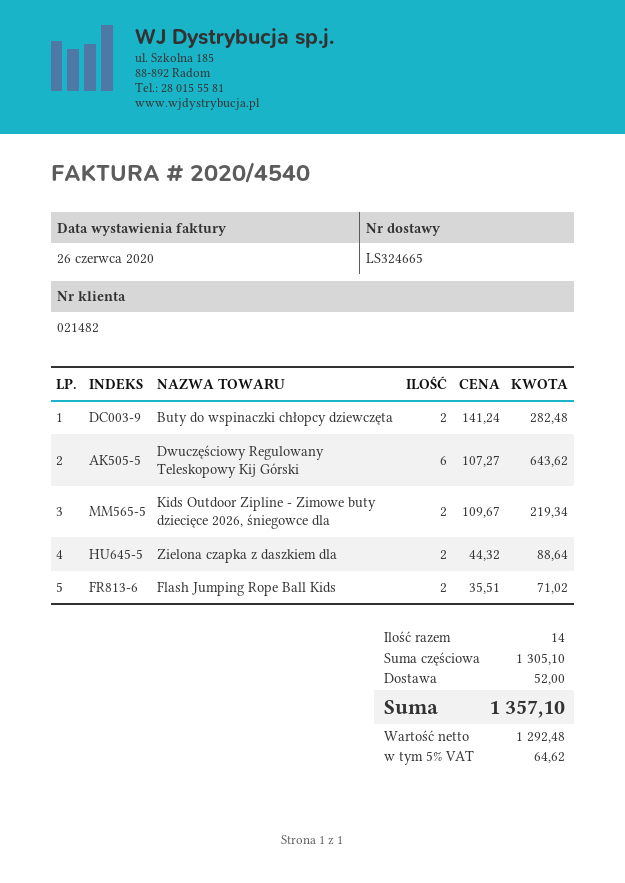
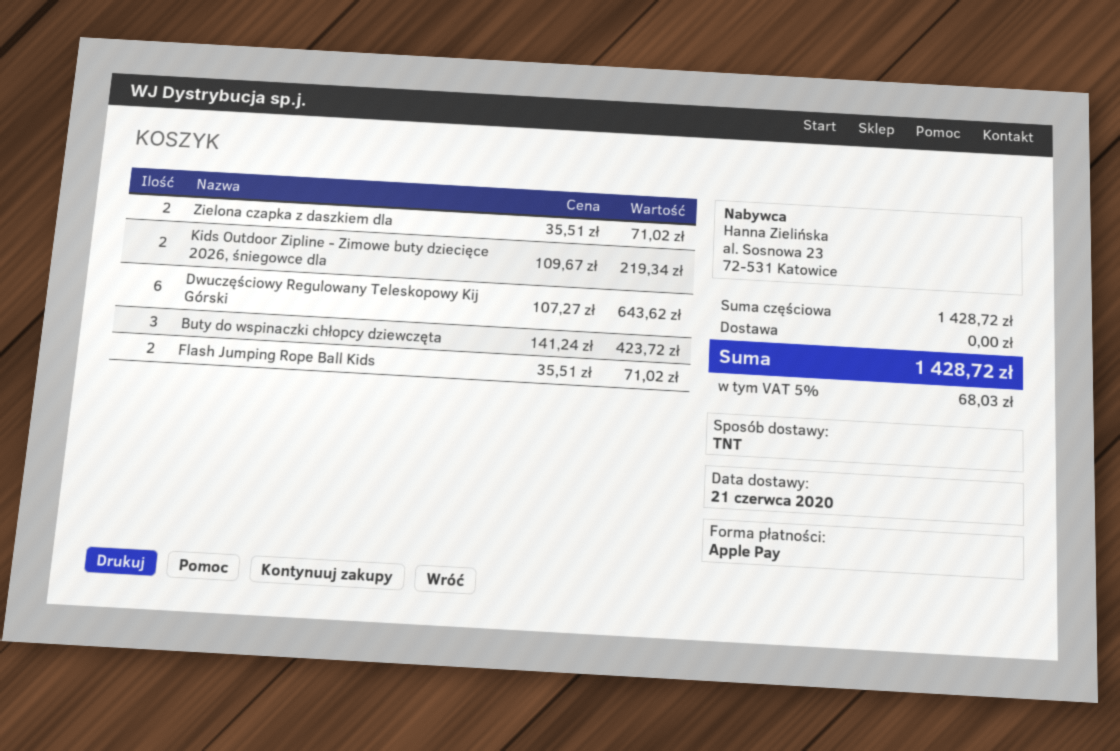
Buty do wspinaczki chłopcy dziewczęta: 2 x 141.24 = 282.48 -> 3 x 141.24 = 423.72
Zielona czapka z daszkiem dla: 2 x 44.32 = 88.64 -> 2 x 35.51 = 71.02
subtotal: 1305.10 -> 1428.72
shipping: 52.00 -> 0.00
tax: 5% = 64.62 -> 5% = 68.03
total: 1357.10 -> 1428.72

